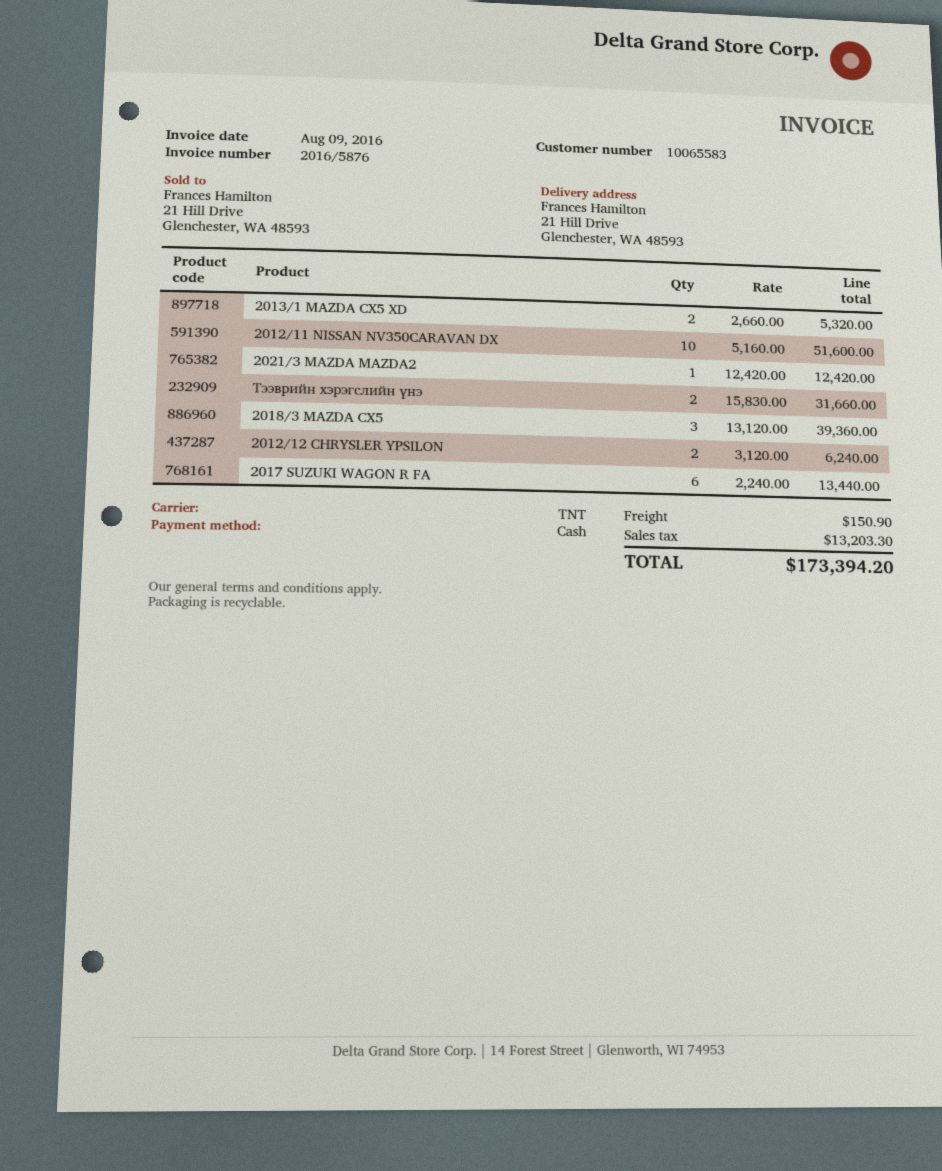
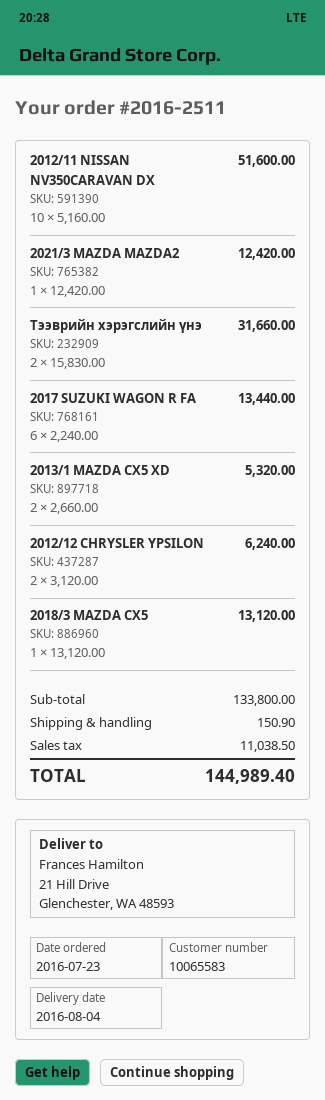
2018/3 MAZDA CX5: 3 x 13120.00 = 39360.00 -> 1 x 13120.00 = 13120.00
tax: 13203.30 -> 11038.50
total: 173394.20 -> 144989.40

